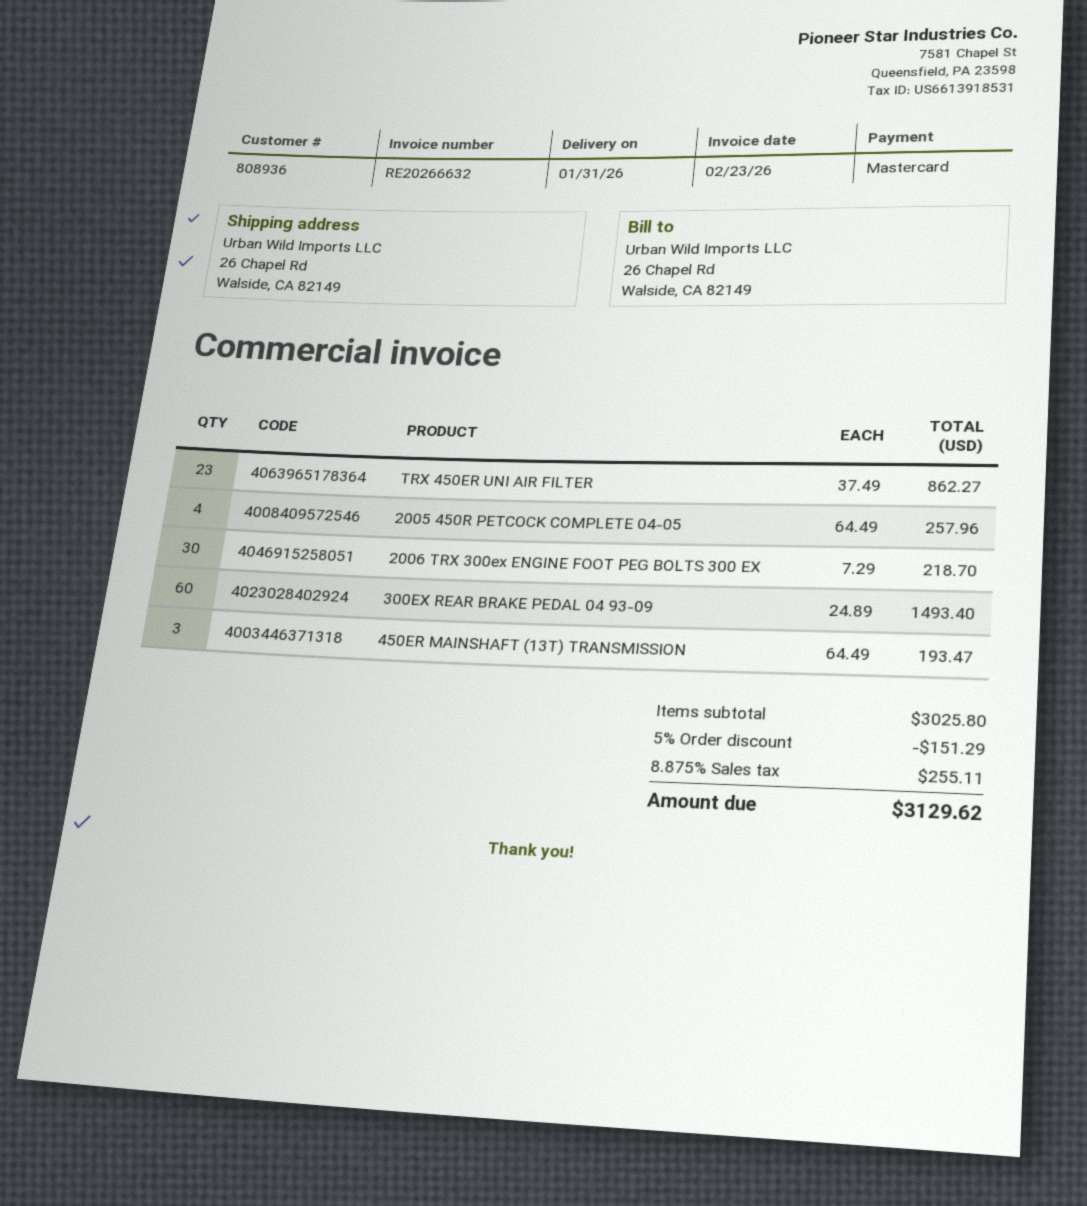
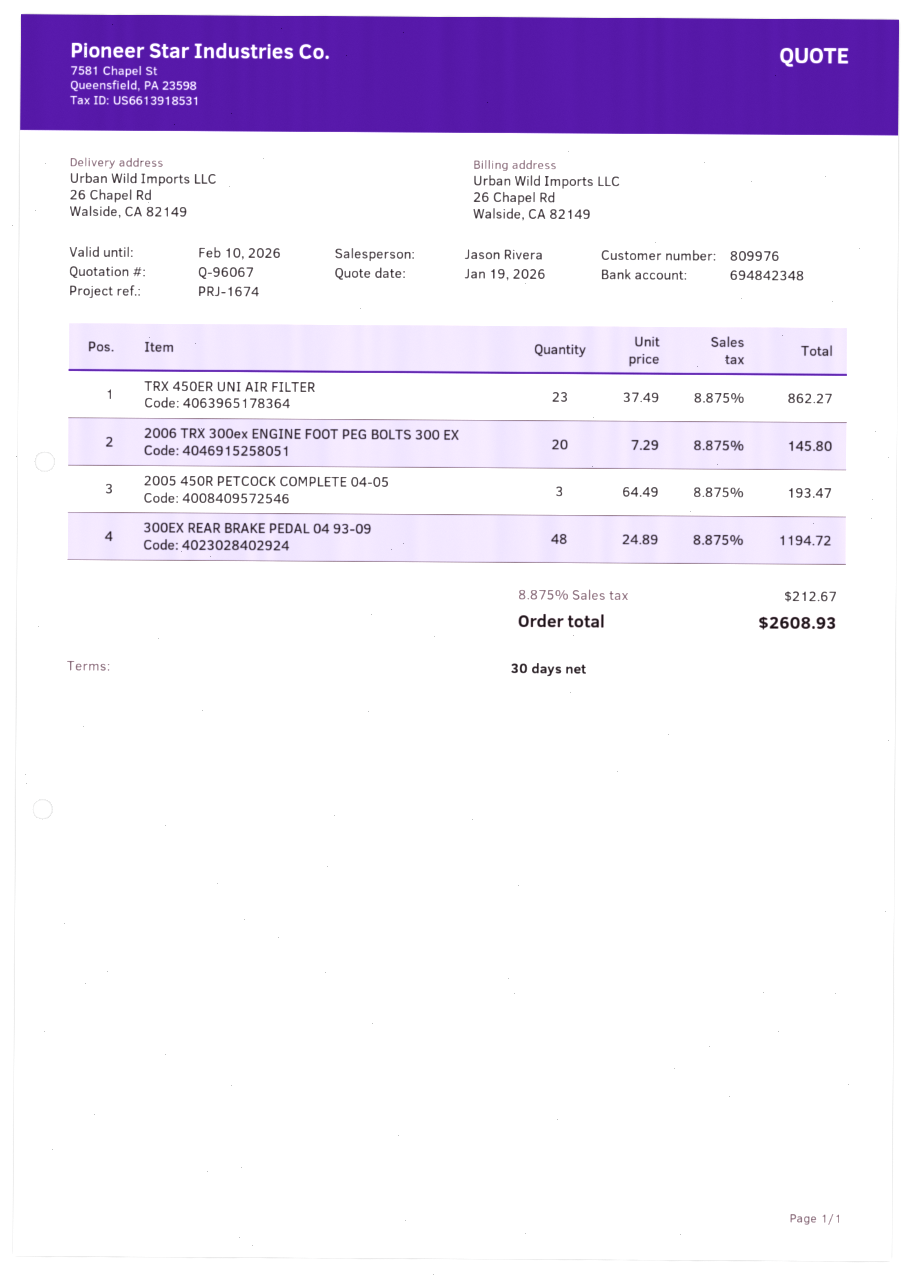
customer number: 808936 -> 809976
2005 450R PETCOCK COMPLETE 04-05: 4 x 64.49 = 257.96 -> 3 x 64.49 = 193.47
2006 TRX 300ex ENGINE FOOT PEG BOLTS 300 EX: 30 x 7.29 = 218.70 -> 20 x 7.29 = 145.80
300EX REAR BRAKE PEDAL 04 93-09: 60 x 24.89 = 1493.40 -> 48 x 24.89 = 1194.72
450ER MAINSHAFT (13T) TRANSMISSION: 3 x 64.49 = 193.47 -> none
discount: 5% = 151.29 -> none
tax: 8.875% = 255.11 -> 8.875% = 212.67
total: 3129.62 -> 2608.93

